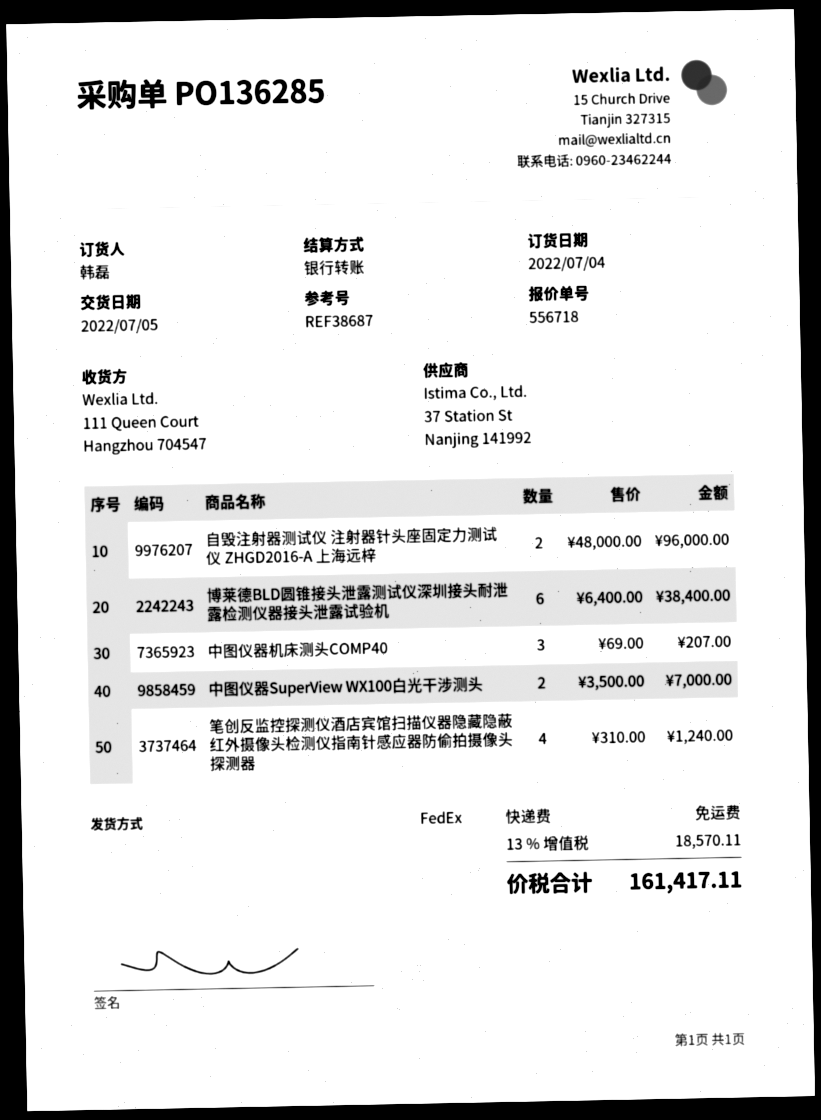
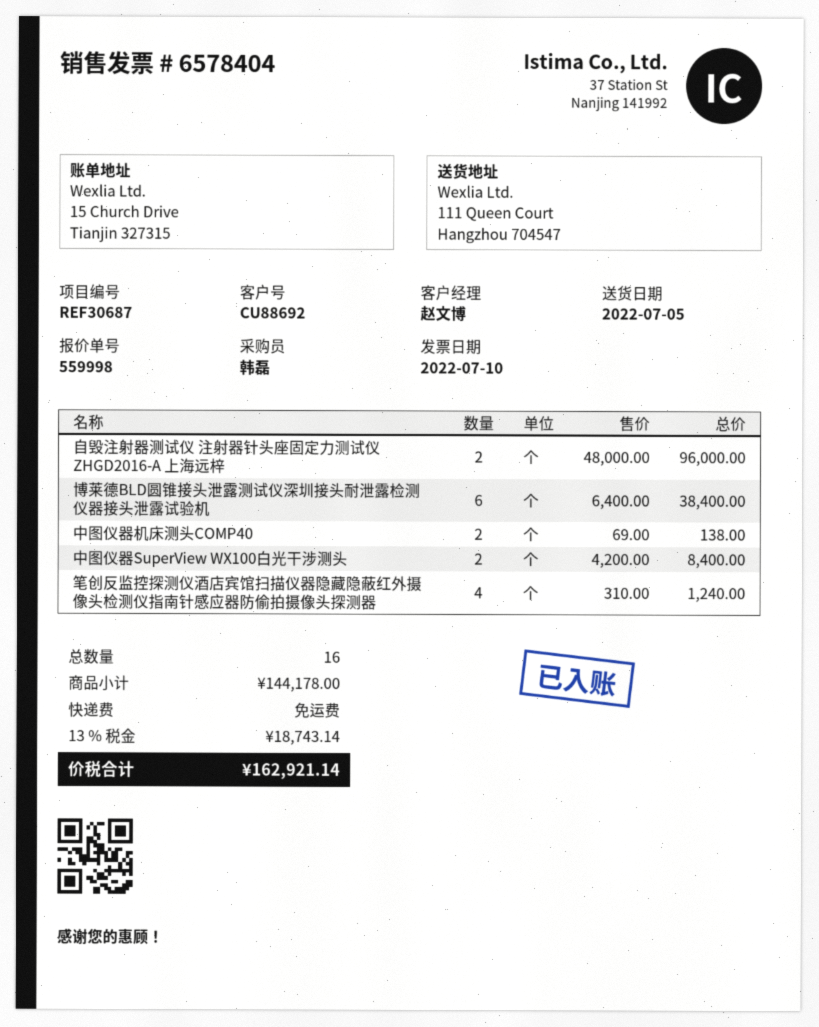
quote number: 556718 -> 559998
reference: REF38687 -> REF30687
中图仪器机床测头COMP40: 3 x 69.00 = 207.00 -> 2 x 69.00 = 138.00
中图仪器SuperView WX100白光干涉测头: 2 x 3500.00 = 7000.00 -> 2 x 4200.00 = 8400.00
tax: 13% = 18570.11 -> 13% = 18743.14
total: 161417.11 -> 162921.14

